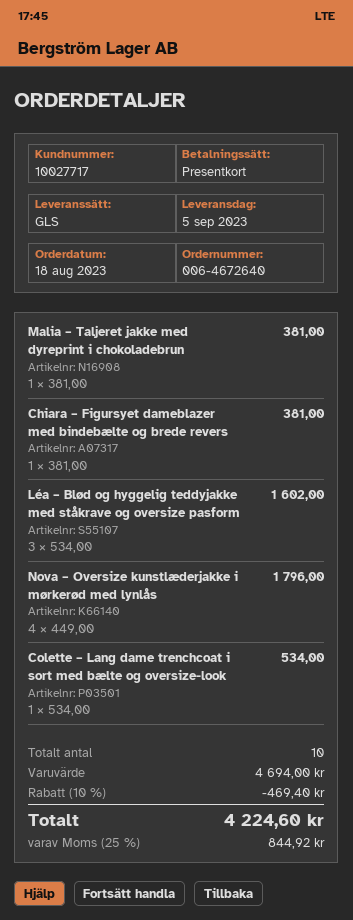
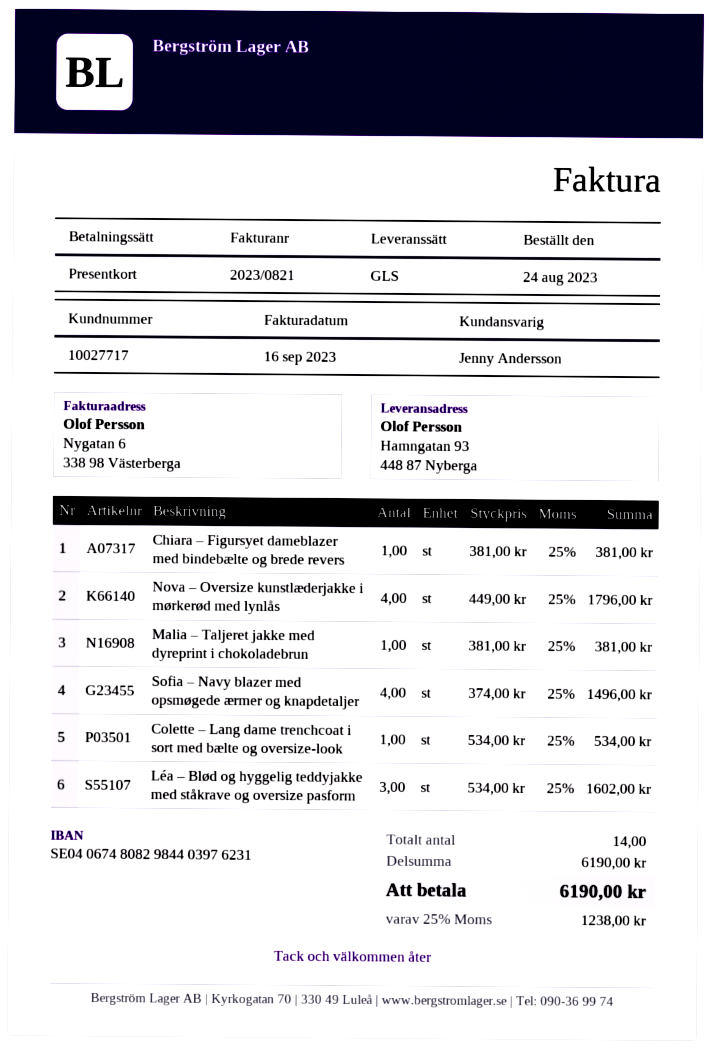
order date: 2023-08-18 -> 2023-08-24
Sofia – Navy blazer med opsmøgede ærmer og knapdetaljer: none -> 4 x 374.00 = 1496.00
total quantity: 10 -> 14
subtotal: 4694.00 -> 6190.00
discount: 10% = 469.40 -> none
tax: 25% = 844.92 -> 25% = 1238.00
total: 4224.60 -> 6190.00

